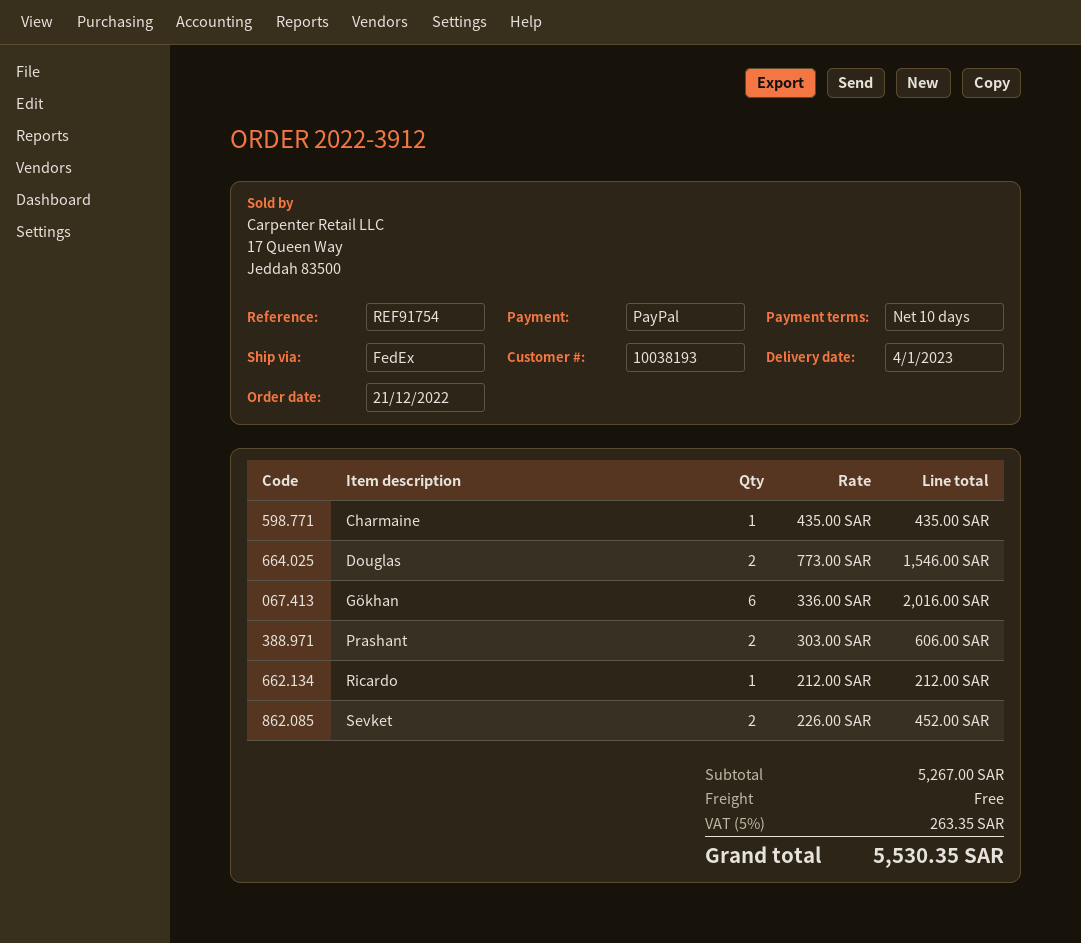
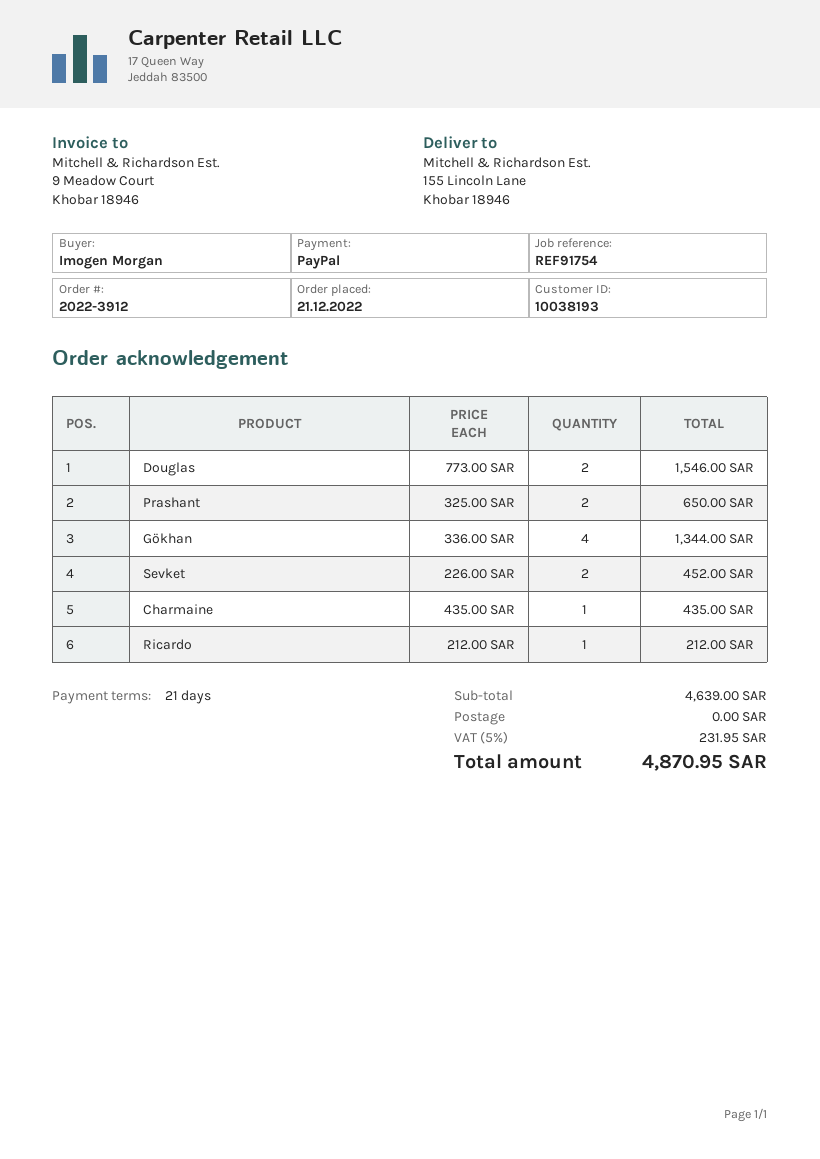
payment terms: 10 days -> 21 days
Gökhan: 6 x 336.00 = 2016.00 -> 4 x 336.00 = 1344.00
Prashant: 2 x 303.00 = 606.00 -> 2 x 325.00 = 650.00
subtotal: 5267.00 -> 4639.00
tax: 5% = 263.35 -> 5% = 231.95
total: 5530.35 -> 4870.95

